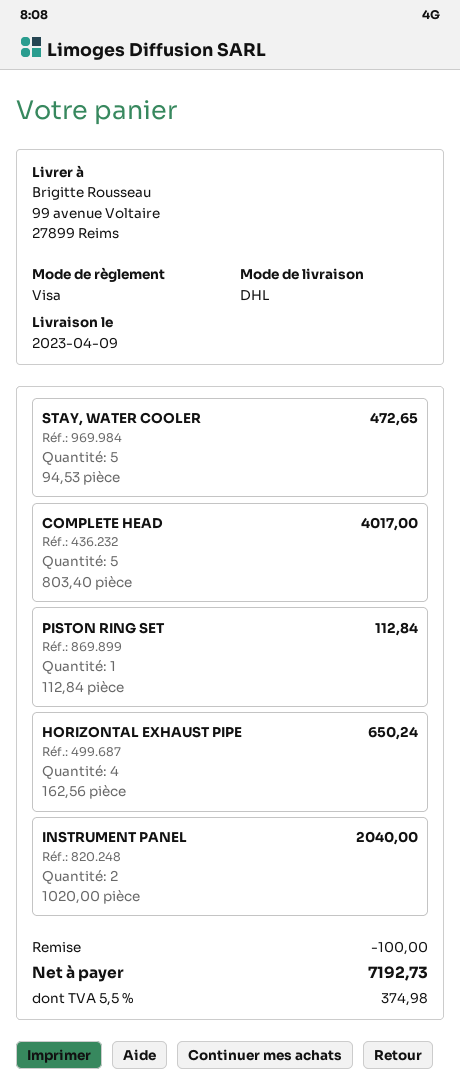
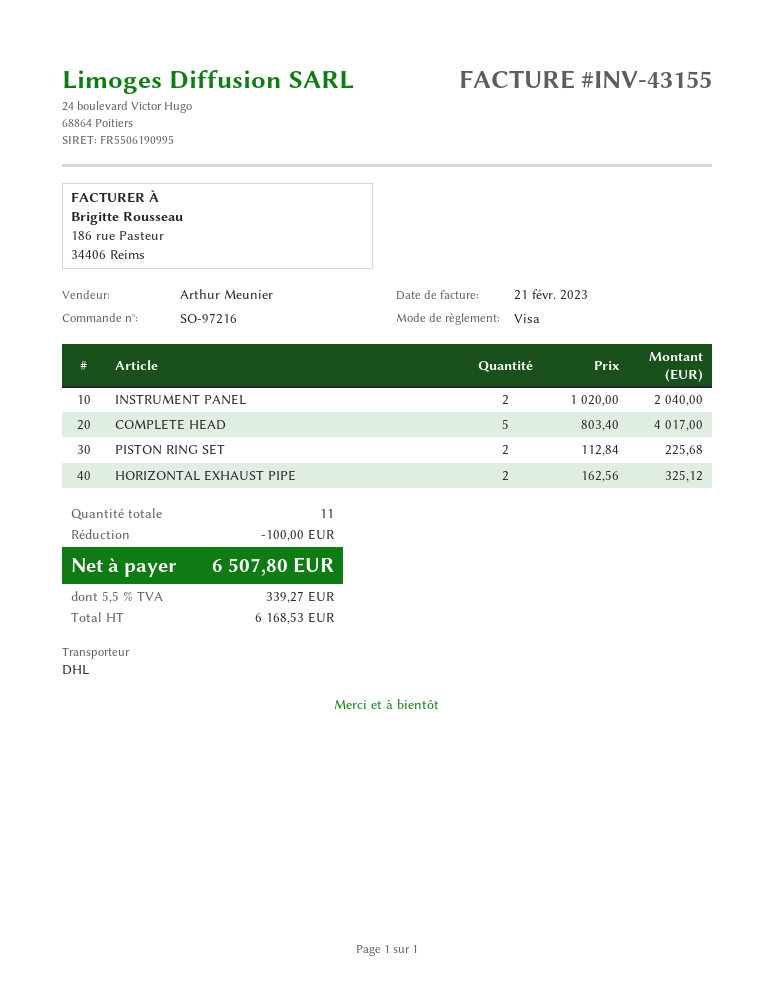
STAY, WATER COOLER: 5 x 94.53 = 472.65 -> none
PISTON RING SET: 1 x 112.84 = 112.84 -> 2 x 112.84 = 225.68
HORIZONTAL EXHAUST PIPE: 4 x 162.56 = 650.24 -> 2 x 162.56 = 325.12
tax: 5.5% = 374.98 -> 5.5% = 339.27
total: 7192.73 -> 6507.80

